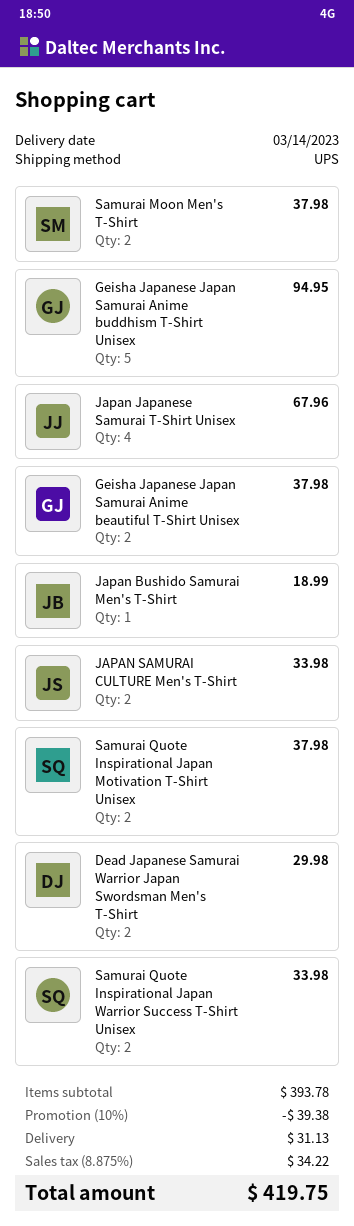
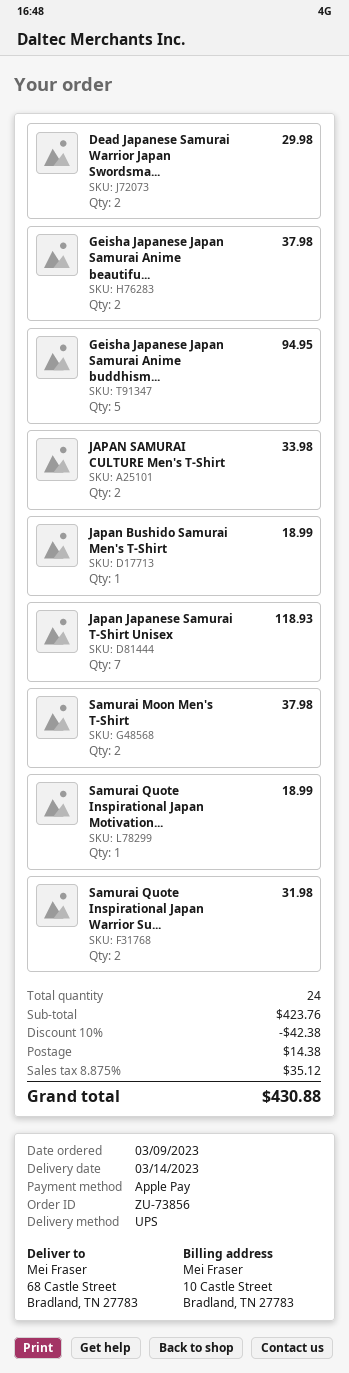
Japan Japanese Samurai T-Shirt Unisex: 4 for 67.96 -> 7 for 118.93
Samurai Quote Inspirational Japan Motivation T-Shirt Unisex: 2 for 37.98 -> 1 for 18.99
Samurai Quote Inspirational Japan Warrior Success T-Shirt Unisex: 2 for 33.98 -> 2 for 31.98
subtotal: 393.78 -> 423.76
discount: 10% = 39.38 -> 10% = 42.38
shipping: 31.13 -> 14.38
tax: 8.875% = 34.22 -> 8.875% = 35.12
total: 419.75 -> 430.88

